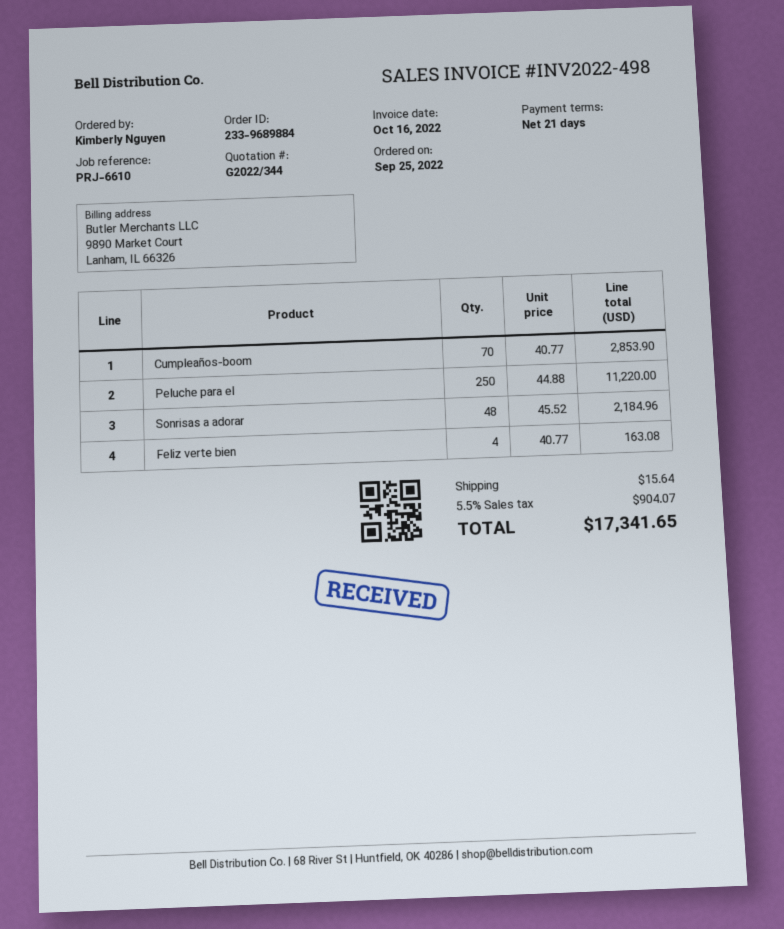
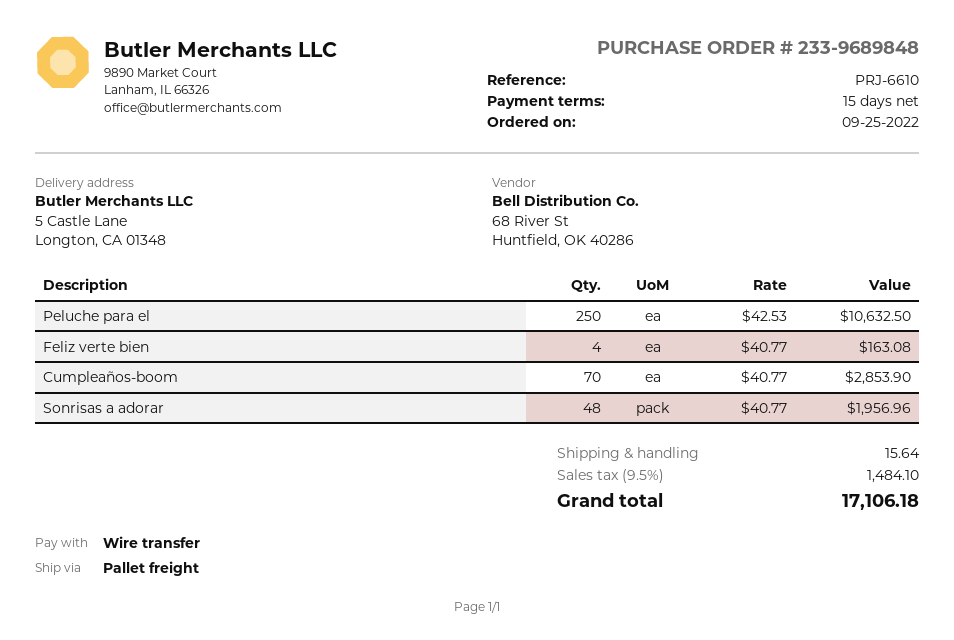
order number: 233-9689884 -> 233-9689848
payment terms: 21 days -> 15 days
Peluche para el: 250 x 44.88 = 11220.00 -> 250 x 42.53 = 10632.50
Sonrisas a adorar: 48 x 45.52 = 2184.96 -> 48 x 40.77 = 1956.96
tax: 5.5% = 904.07 -> 9.5% = 1484.10
total: 17341.65 -> 17106.18

